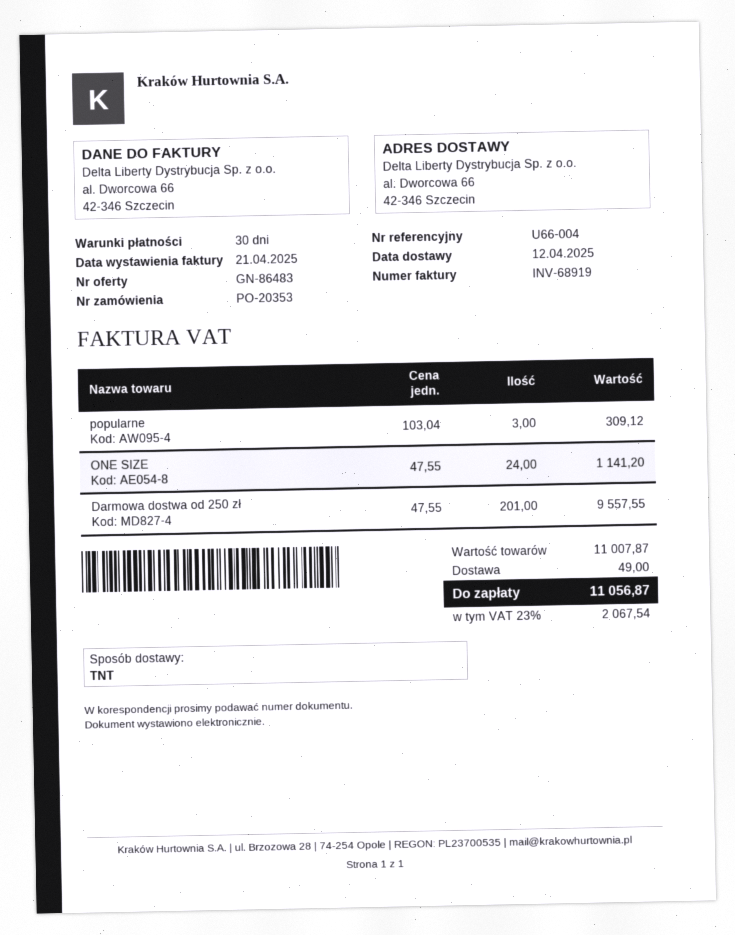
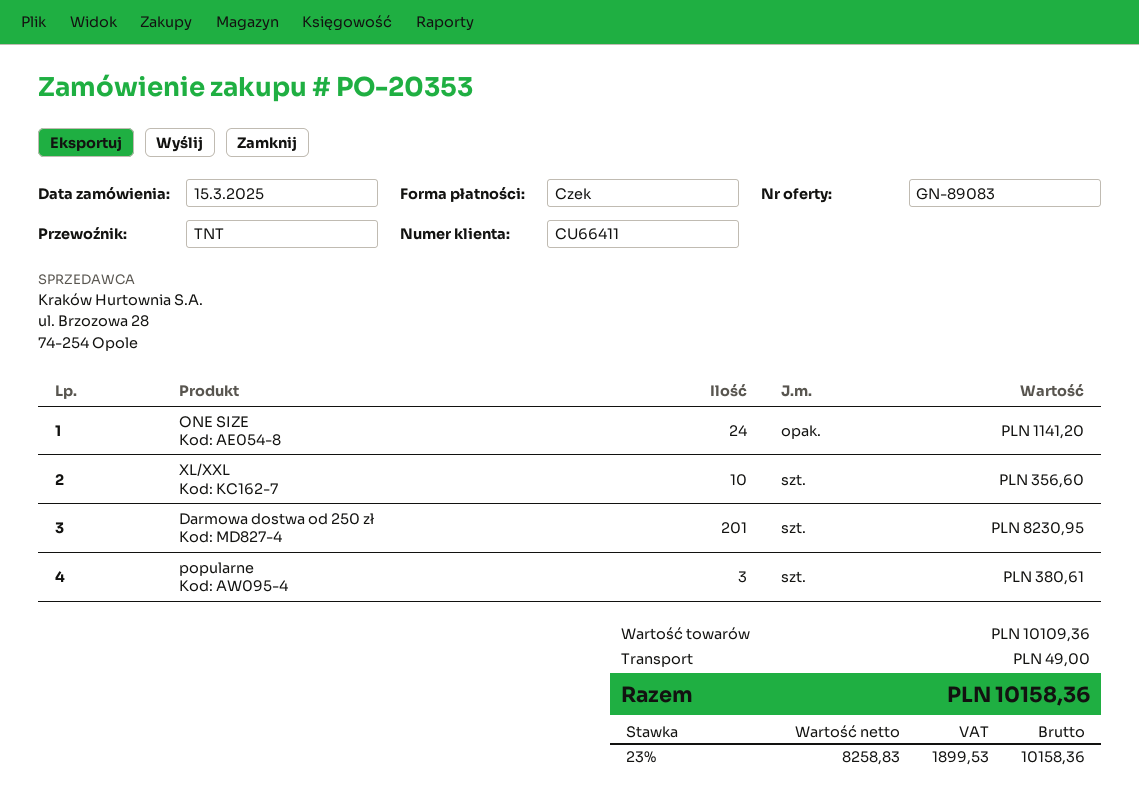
quote number: GN-86483 -> GN-89083
popularne: 3 for 309.12 -> 3 for 380.61
Darmowa dostwa od 250 zł: 201 for 9557.55 -> 201 for 8230.95
XL/XXL: none -> 10 for 356.60
subtotal: 11007.87 -> 10109.36
tax: 23% = 2067.54 -> 23% = 1899.53
total: 11056.87 -> 10158.36

